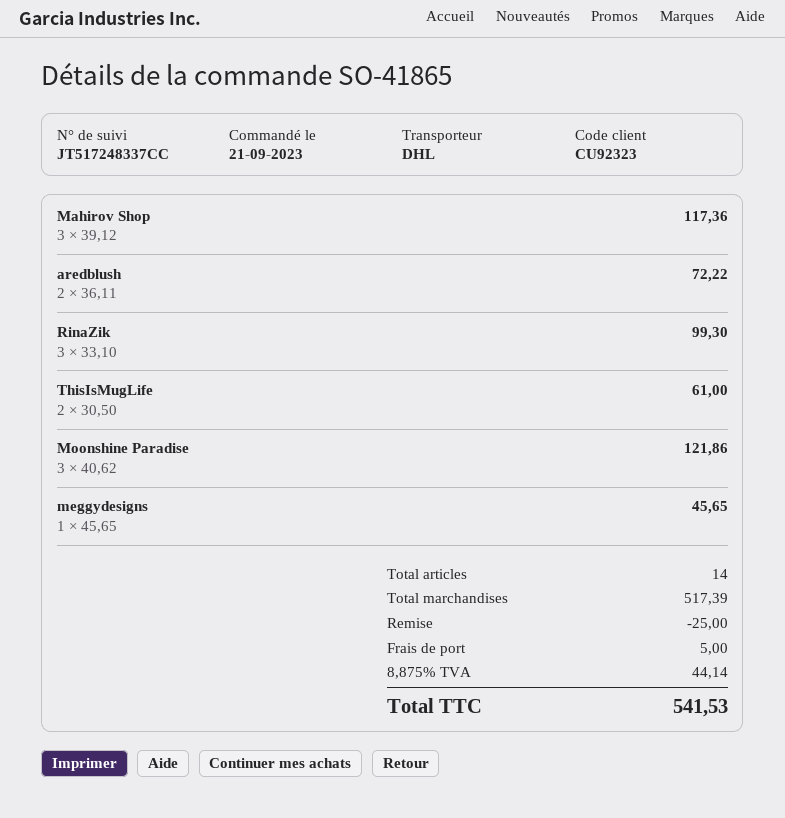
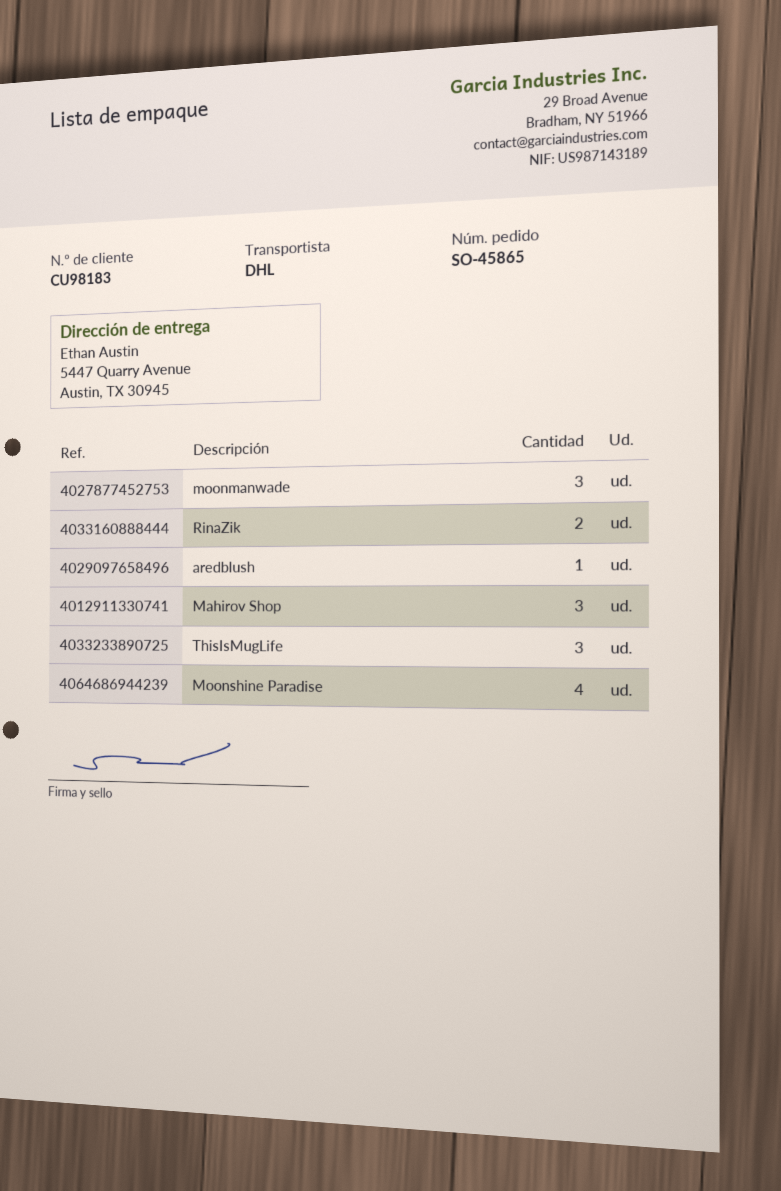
order number: SO-41865 -> SO-45865
customer number: CU92323 -> CU98183
aredblush: 2 -> 1
RinaZik: 3 -> 2
ThisIsMugLife: 2 -> 3
Moonshine Paradise: 3 -> 4
meggydesigns: 1 -> none
moonmanwade: none -> 3

